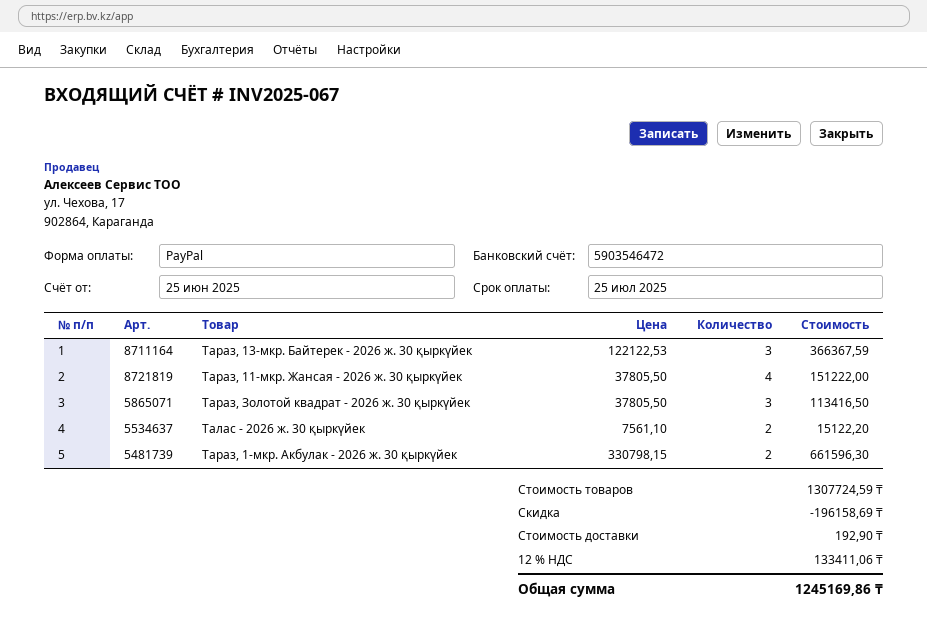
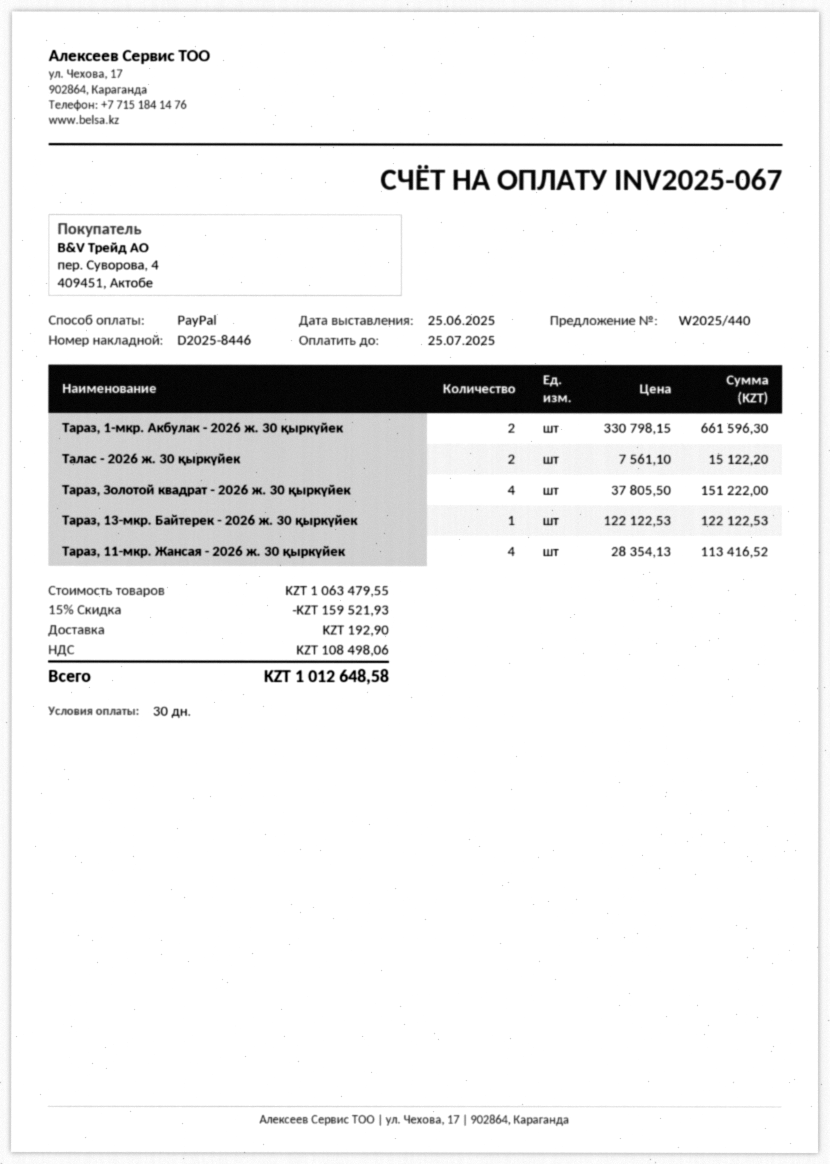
Тараз, 13-мкр. Байтерек - 2026 ж. 30 қыркүйек: 3 x 122122.53 = 366367.59 -> 1 x 122122.53 = 122122.53
Тараз, 11-мкр. Жансая - 2026 ж. 30 қыркүйек: 4 x 37805.50 = 151222.00 -> 4 x 28354.13 = 113416.52
Тараз, Золотой квадрат - 2026 ж. 30 қыркүйек: 3 x 37805.50 = 113416.50 -> 4 x 37805.50 = 151222.00
subtotal: 1307724.59 -> 1063479.55
discount: 196158.69 -> 159521.93
tax: 133411.06 -> 108498.06
total: 1245169.86 -> 1012648.58

